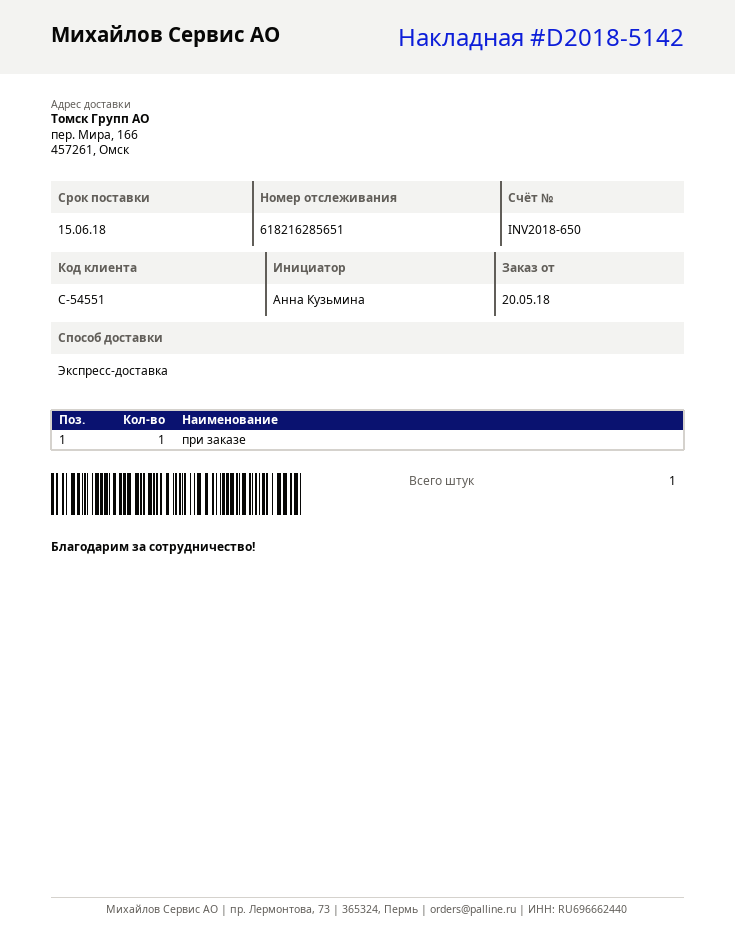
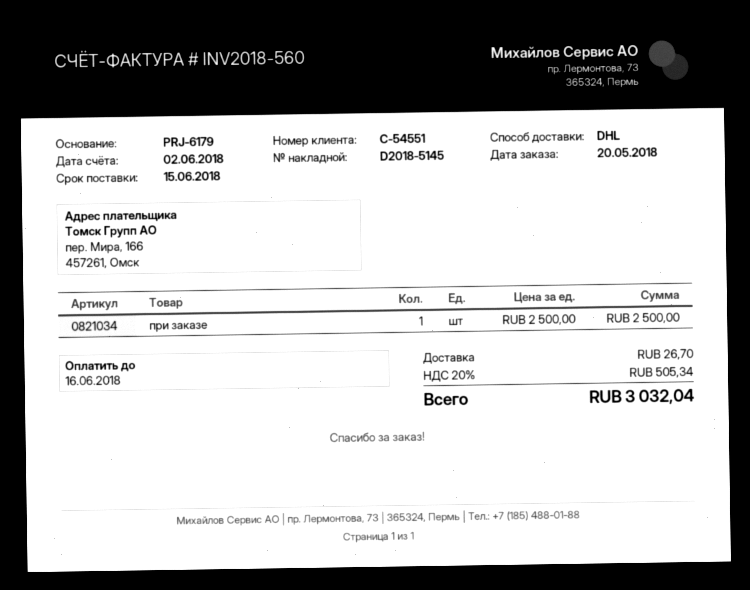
delivery note number: D2018-5142 -> D2018-5145
invoice number: INV2018-650 -> INV2018-560
shipping method: express -> DHL

